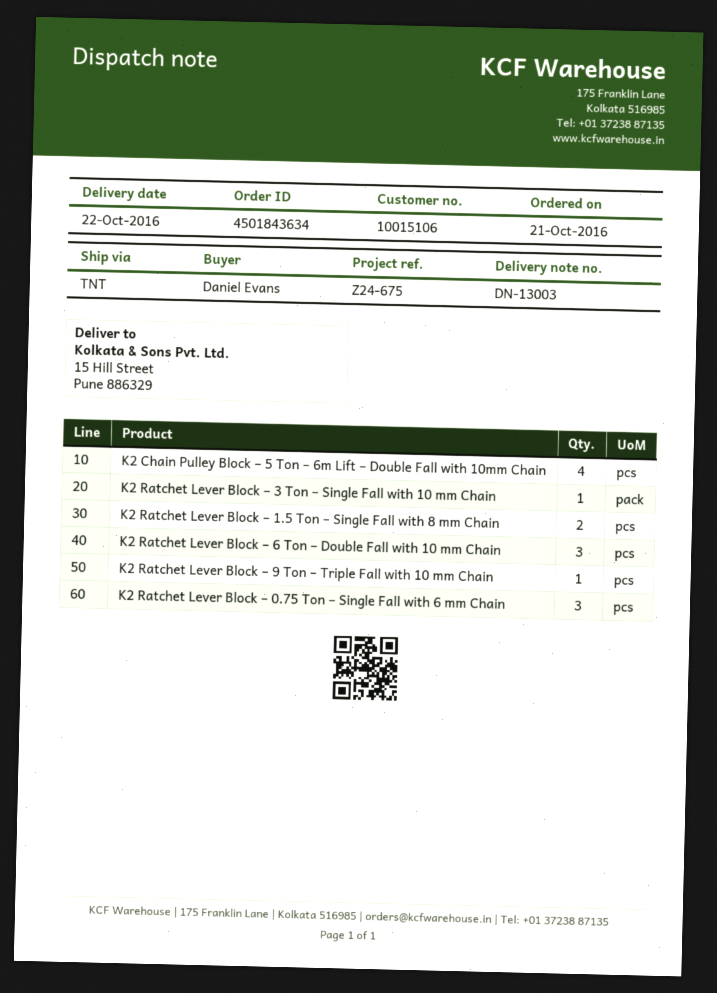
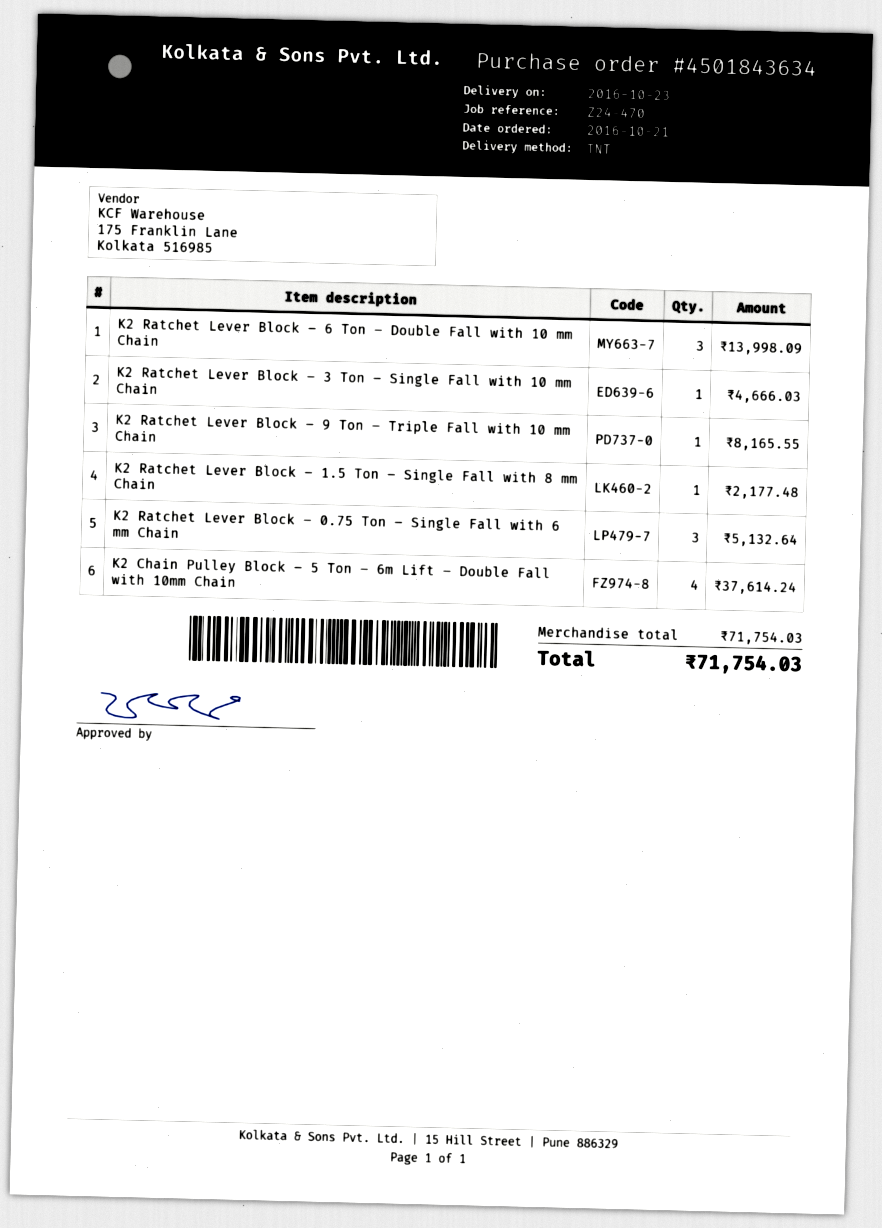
delivery date: 2016-10-22 -> 2016-10-23
reference: Z24-675 -> Z24-470
K2 Ratchet Lever Block – 1.5 Ton – Single Fall with 8 mm Chain: 2 -> 1

